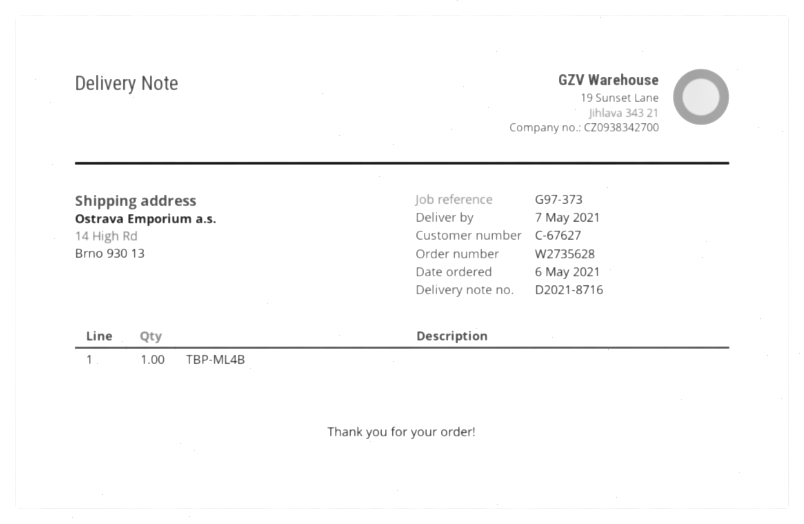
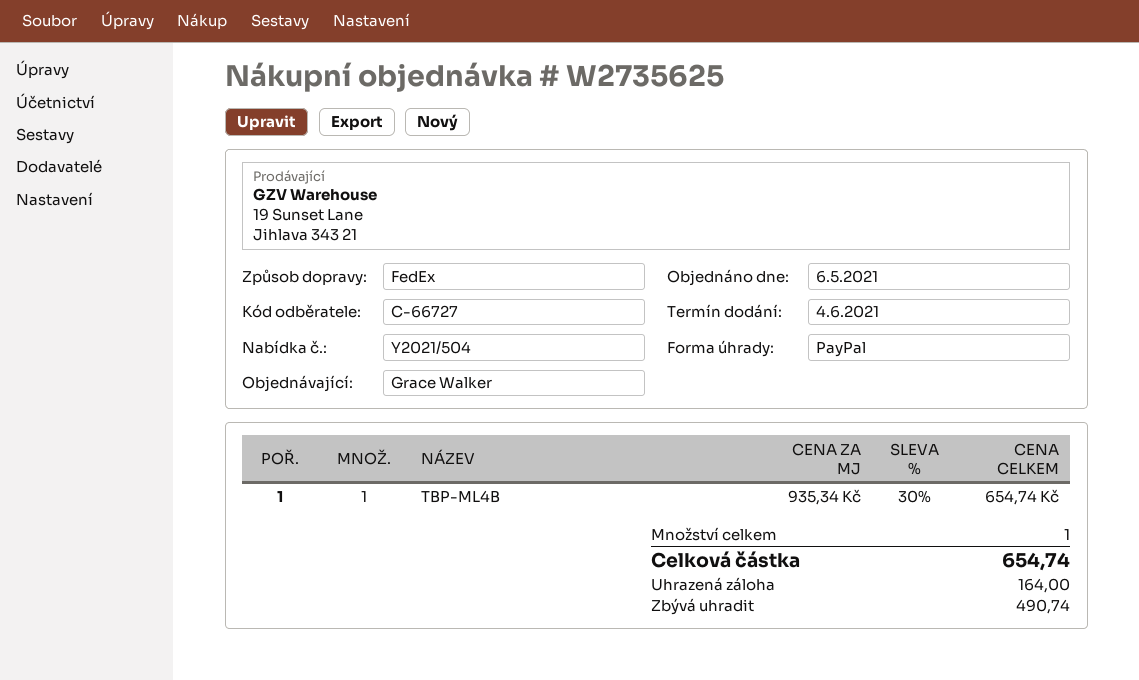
order number: W2735628 -> W2735625
delivery date: 2021-05-07 -> 2021-06-04
customer number: C-67627 -> C-66727

